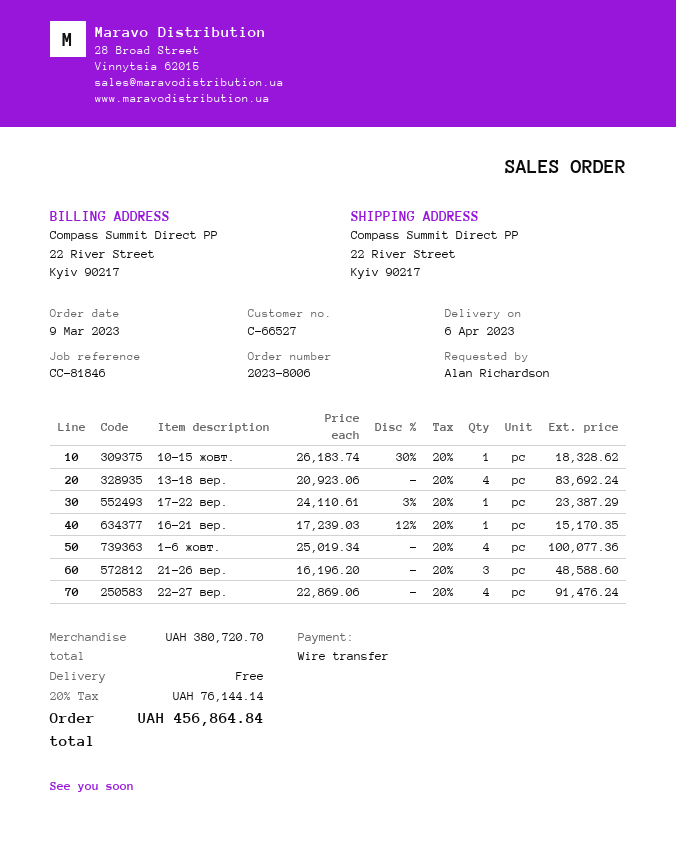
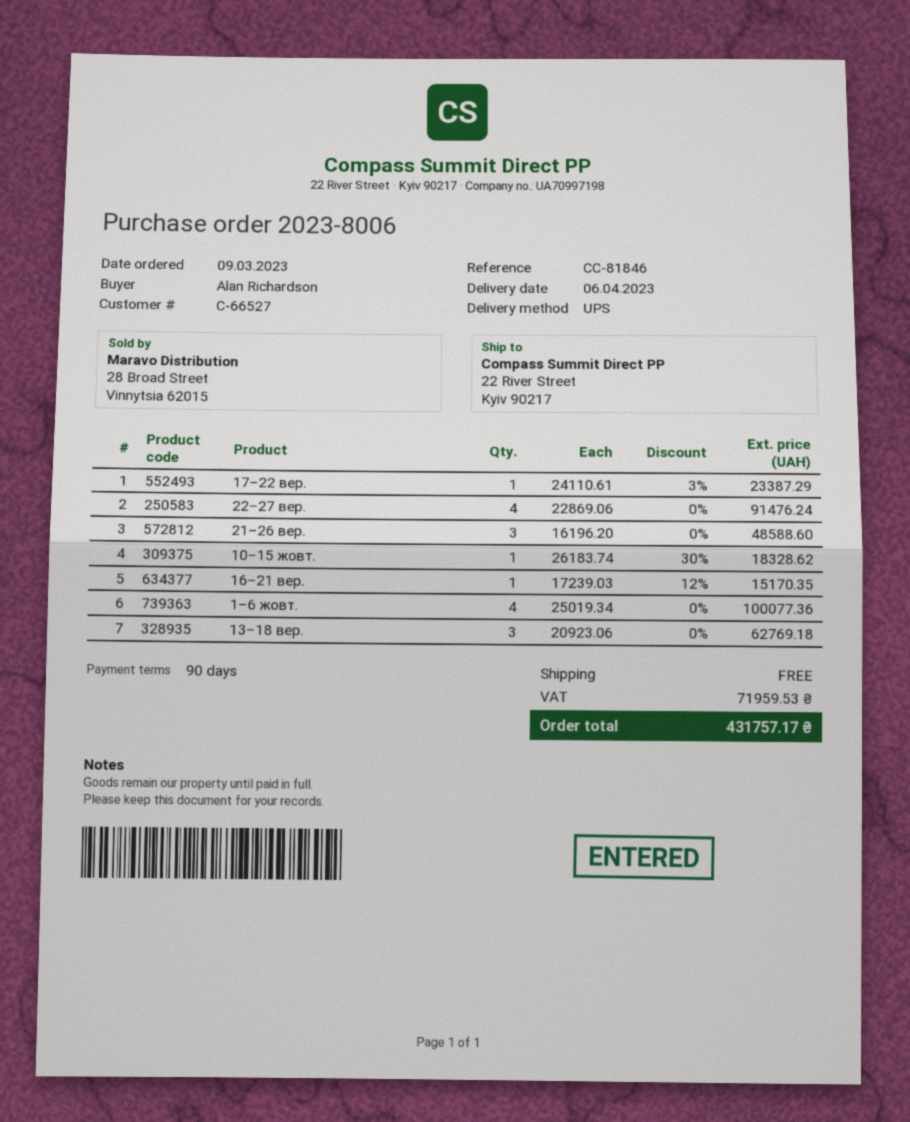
13–18 вер.: 4 x 20923.06 = 83692.24 -> 3 x 20923.06 = 62769.18
tax: 76144.14 -> 71959.53
total: 456864.84 -> 431757.17

